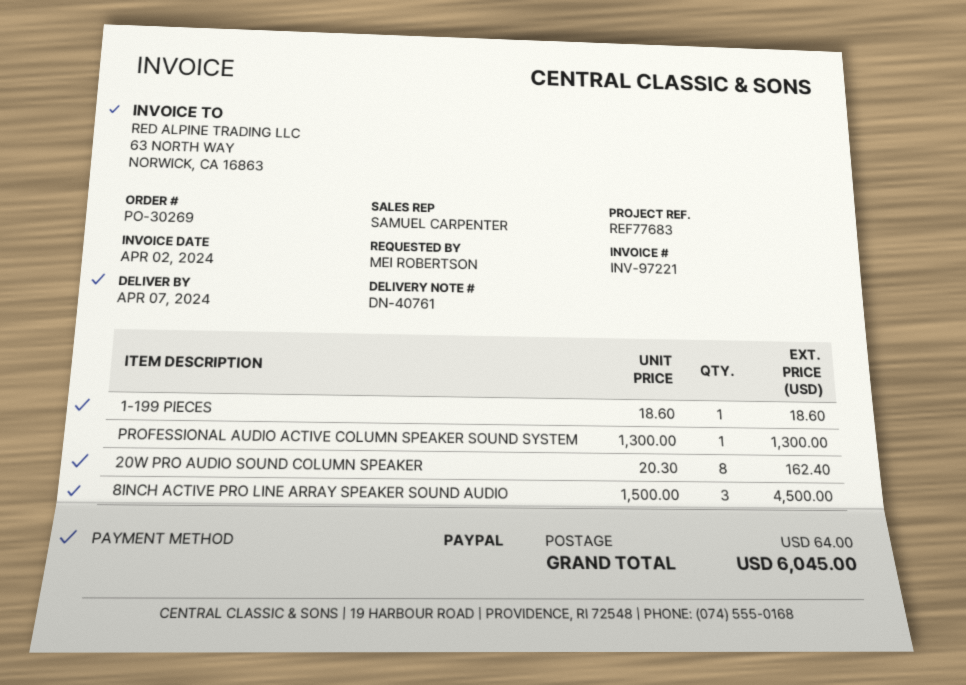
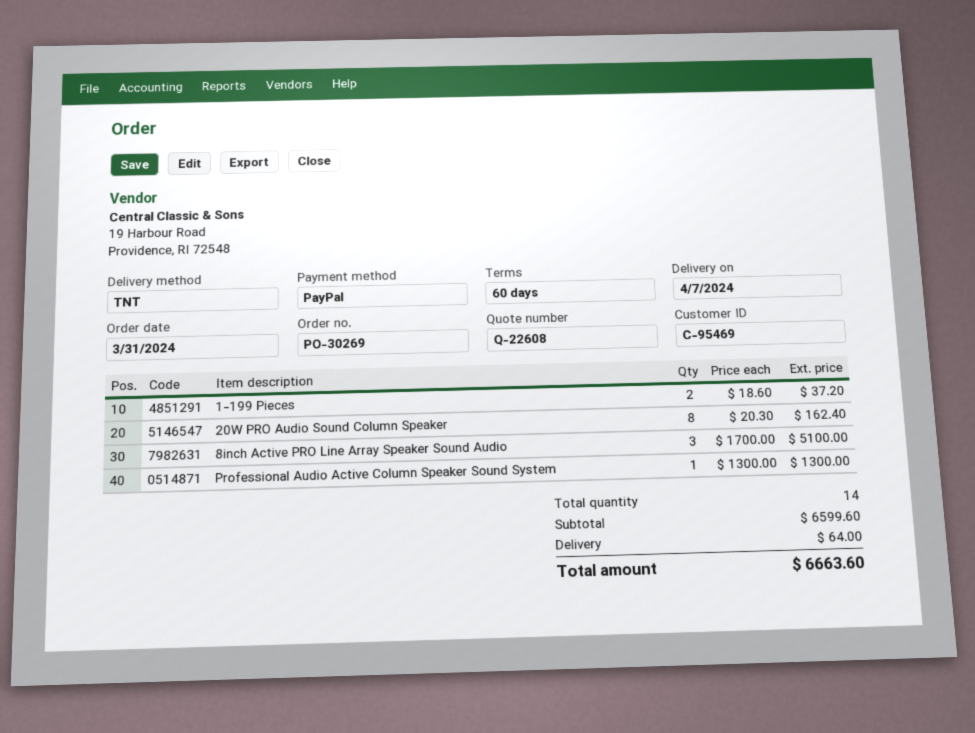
1-199 PIECES: 1 x 18.60 = 18.60 -> 2 x 18.60 = 37.20
8INCH ACTIVE PRO LINE ARRAY SPEAKER SOUND AUDIO: 3 x 1500.00 = 4500.00 -> 3 x 1700.00 = 5100.00
total: 6045.00 -> 6663.60

